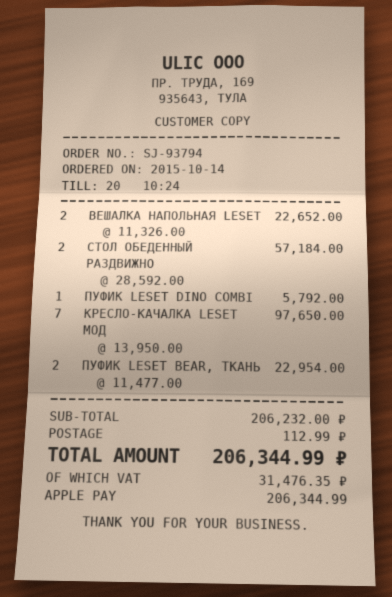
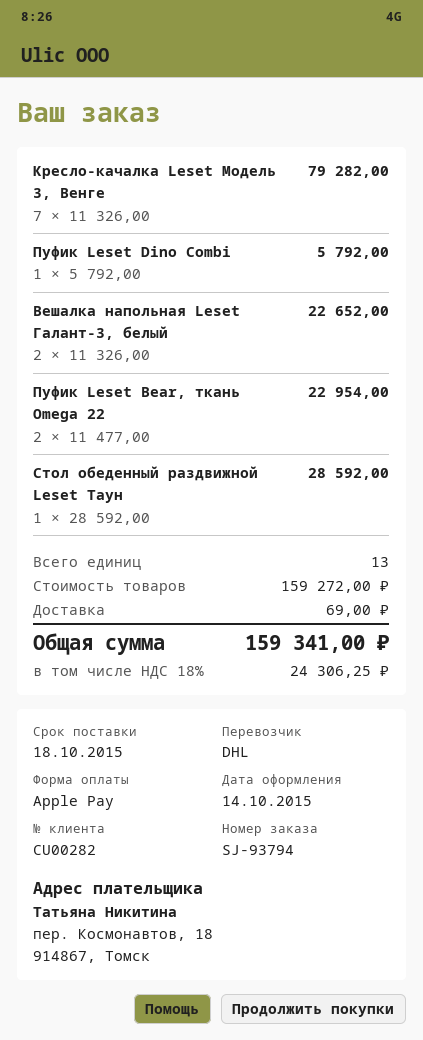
СТОЛ ОБЕДЕННЫЙ РАЗДВИЖНО: 2 x 28592.00 = 57184.00 -> 1 x 28592.00 = 28592.00
КРЕСЛО-КАЧАЛКА LESET МОД: 7 x 13950.00 = 97650.00 -> 7 x 11326.00 = 79282.00
subtotal: 206232.00 -> 159272.00
shipping: 112.99 -> 69.00
tax: 31476.35 -> 24306.25
total: 206344.99 -> 159341.00

